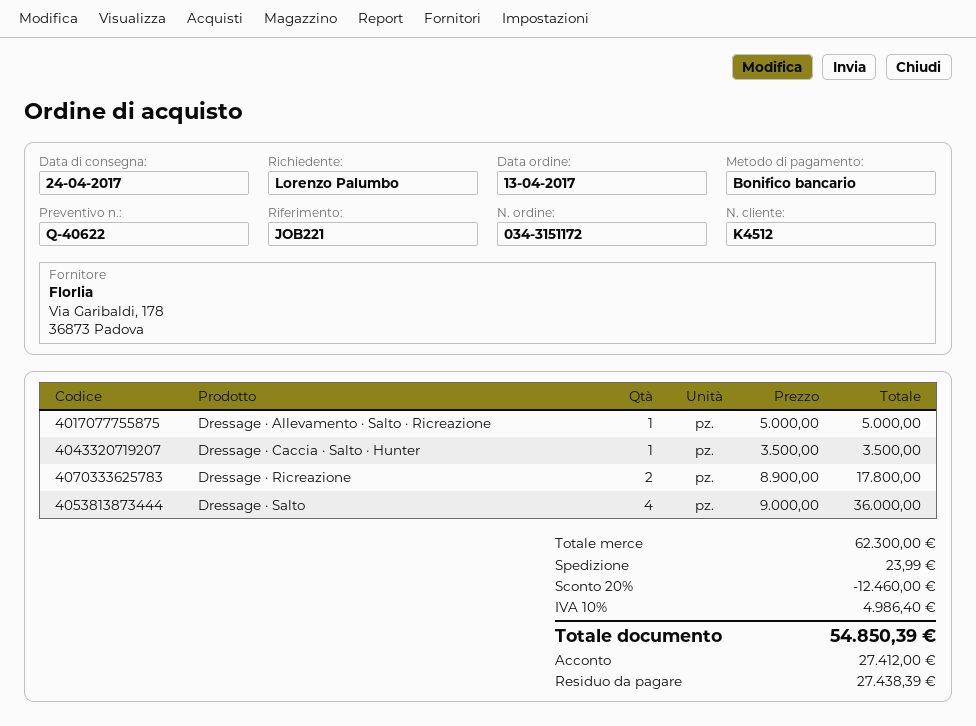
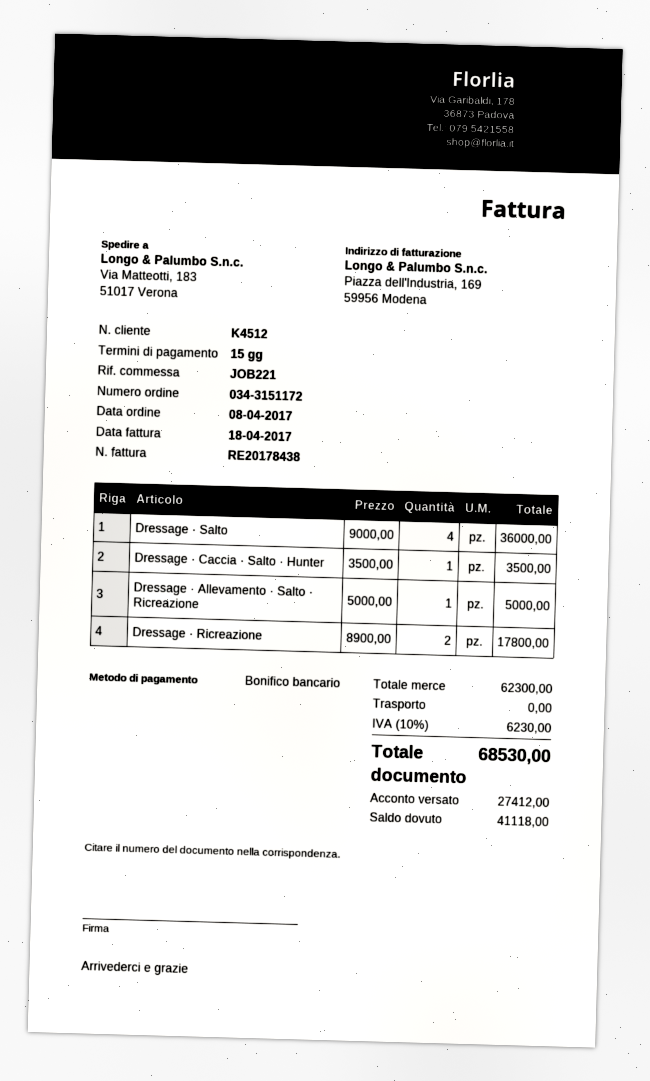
order date: 2017-04-13 -> 2017-04-08
discount: 20% = 12460.00 -> none
shipping: 23.99 -> 0.00
tax: 10% = 4986.40 -> 10% = 6230.00
total: 54850.39 -> 68530.00
balance: 27438.39 -> 41118.00

